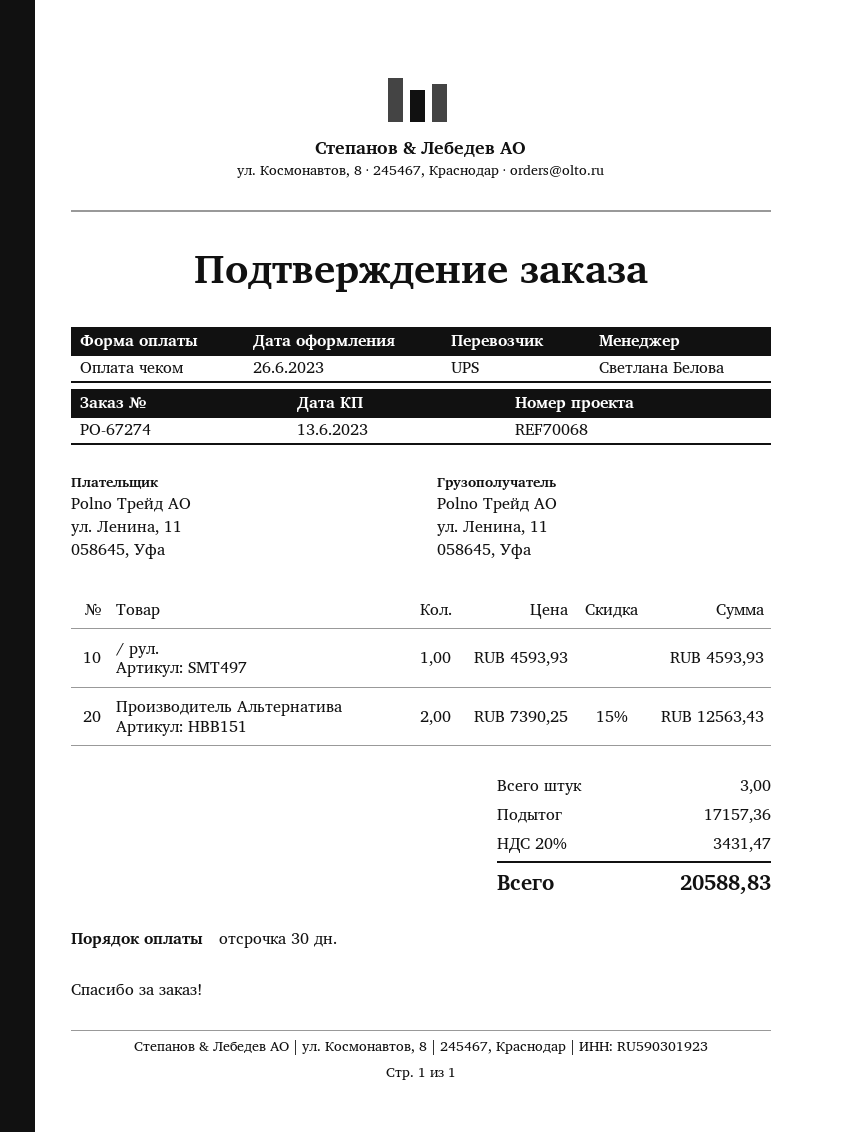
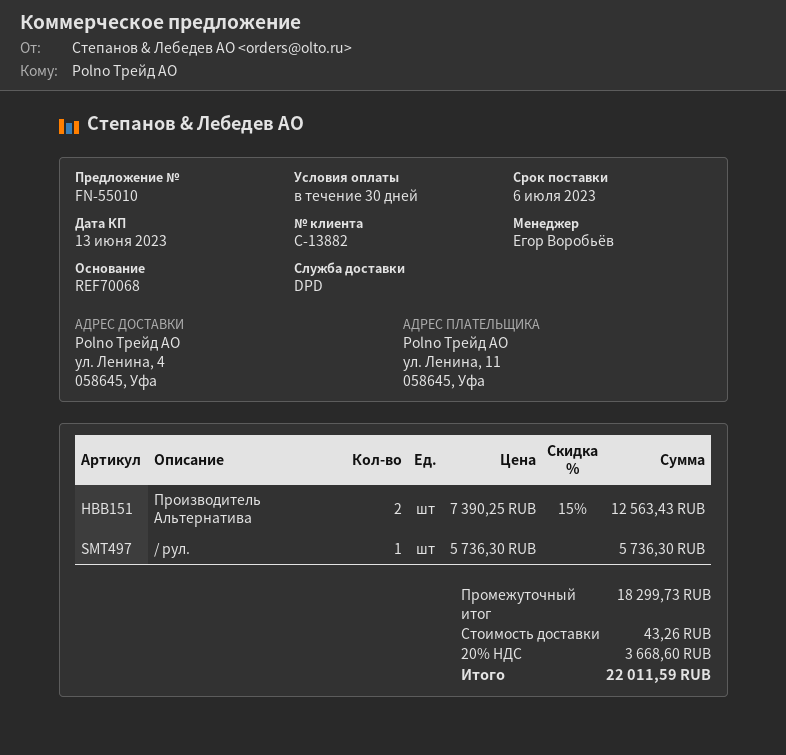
sales rep: Светлана Белова -> Егор Воробьёв
shipping method: UPS -> DPD
ship to: ул. Ленина, 11, 058645, Уфа -> ул. Ленина, 4, 058645, Уфа
/ рул.: 1 x 4593.93 = 4593.93 -> 1 x 5736.30 = 5736.30
subtotal: 17157.36 -> 18299.73
shipping: none -> 43.26
tax: 20% = 3431.47 -> 20% = 3668.60
total: 20588.83 -> 22011.59

